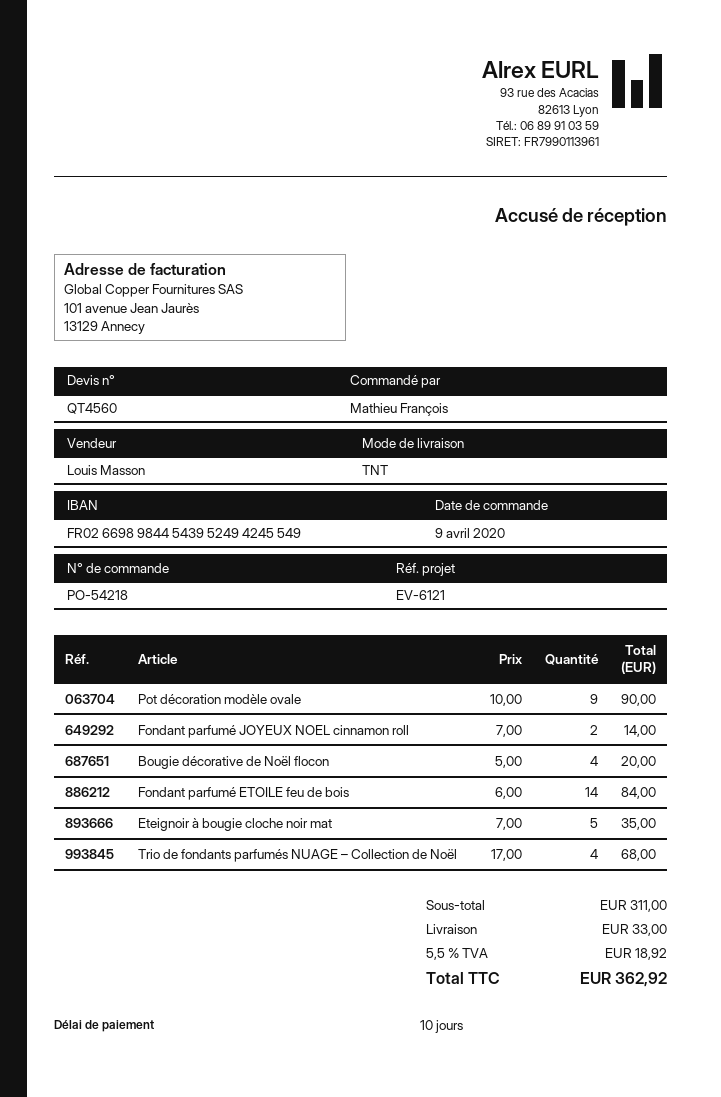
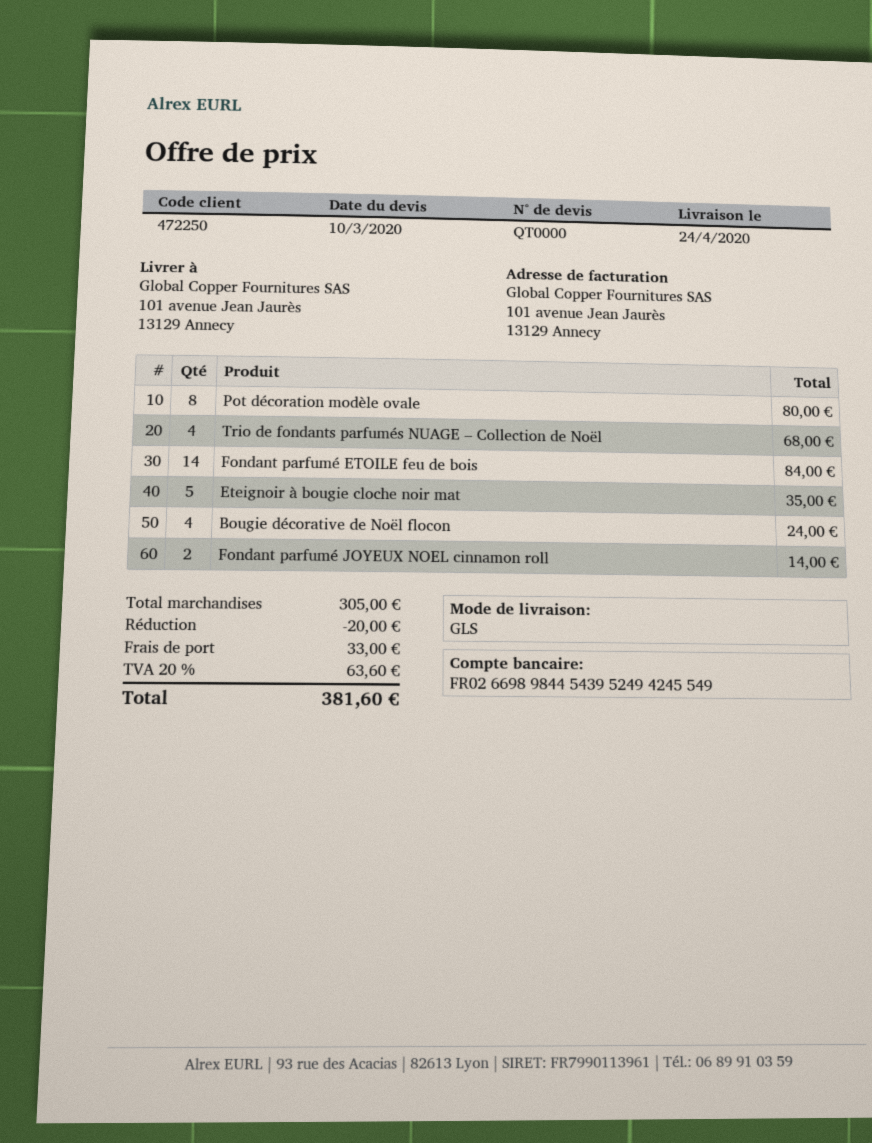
quote number: QT4560 -> QT0000
shipping method: TNT -> GLS
Pot décoration modèle ovale: 9 for 90.00 -> 8 for 80.00
Bougie décorative de Noël flocon: 4 for 20.00 -> 4 for 24.00
subtotal: 311.00 -> 305.00
discount: none -> 20.00
tax: 5.5% = 18.92 -> 20% = 63.60
total: 362.92 -> 381.60

